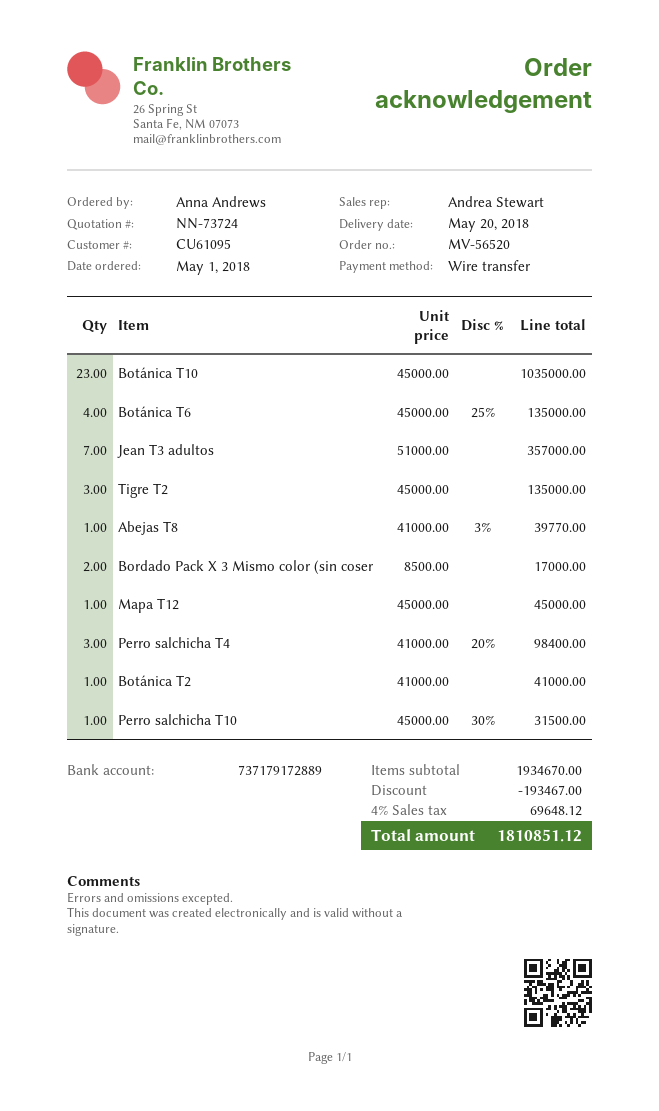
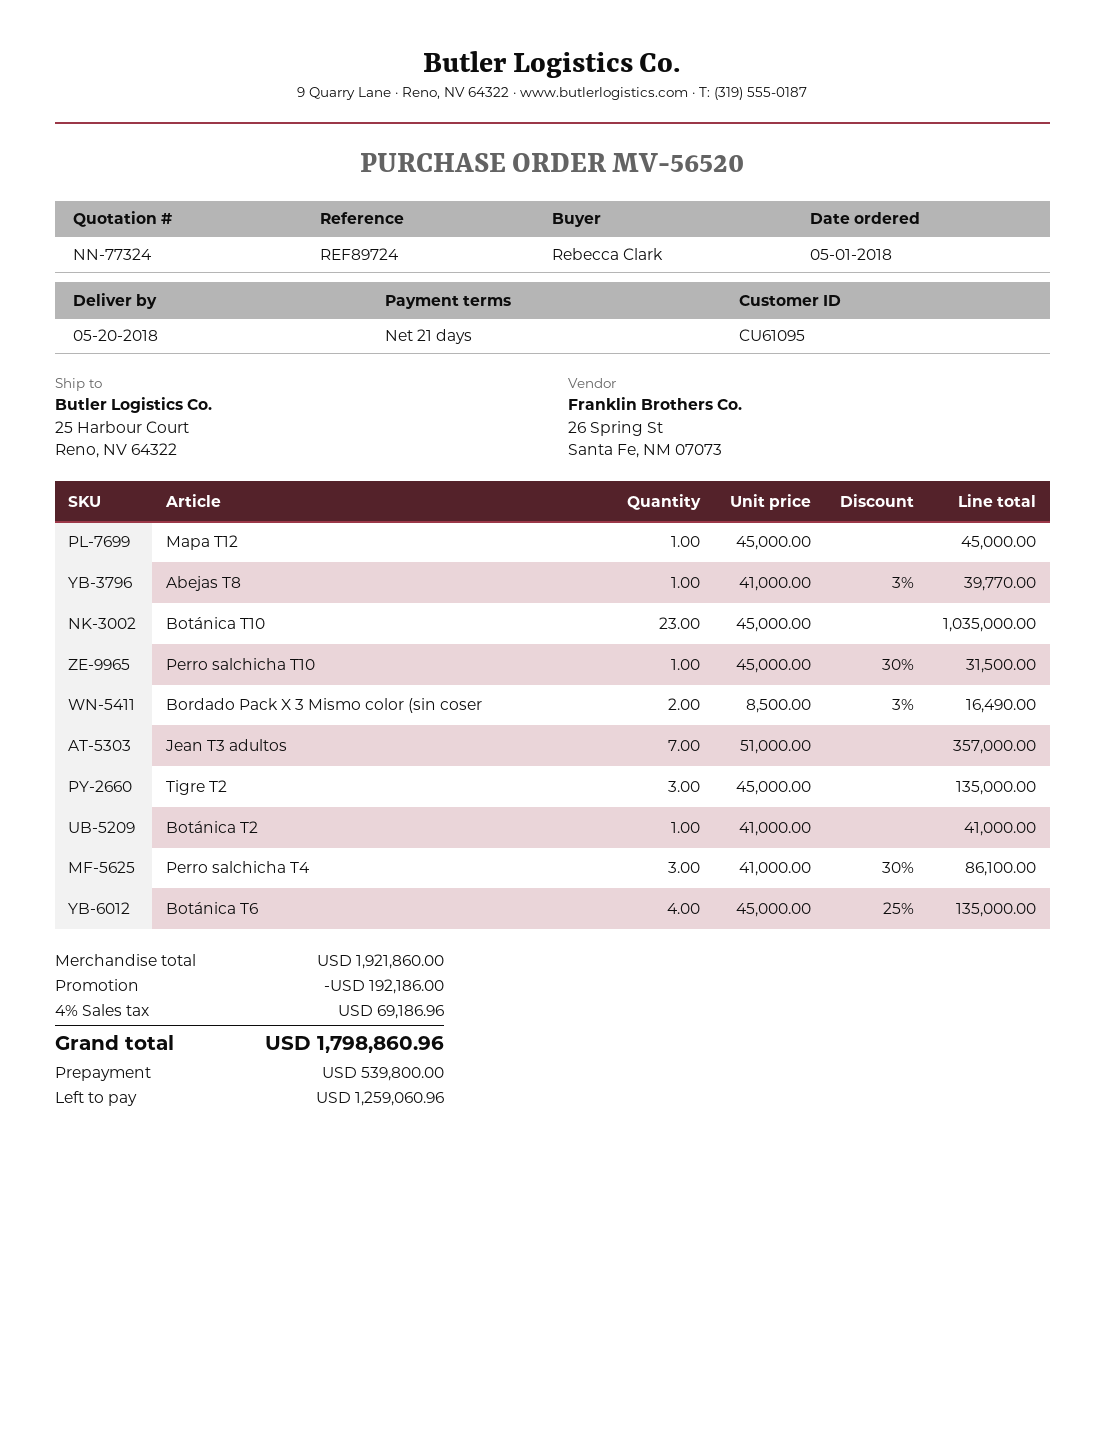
quote number: NN-73724 -> NN-77324
ordered by: Anna Andrews -> Rebecca Clark
Bordado Pack X 3 Mismo color (sin coser: 2 x 8500.00 = 17000.00 -> 2 x 8500.00 - 3% = 16490.00
Perro salchicha T4: 3 x 41000.00 - 20% = 98400.00 -> 3 x 41000.00 - 30% = 86100.00
subtotal: 1934670.00 -> 1921860.00
discount: 193467.00 -> 192186.00
tax: 4% = 69648.12 -> 4% = 69186.96
total: 1810851.12 -> 1798860.96

